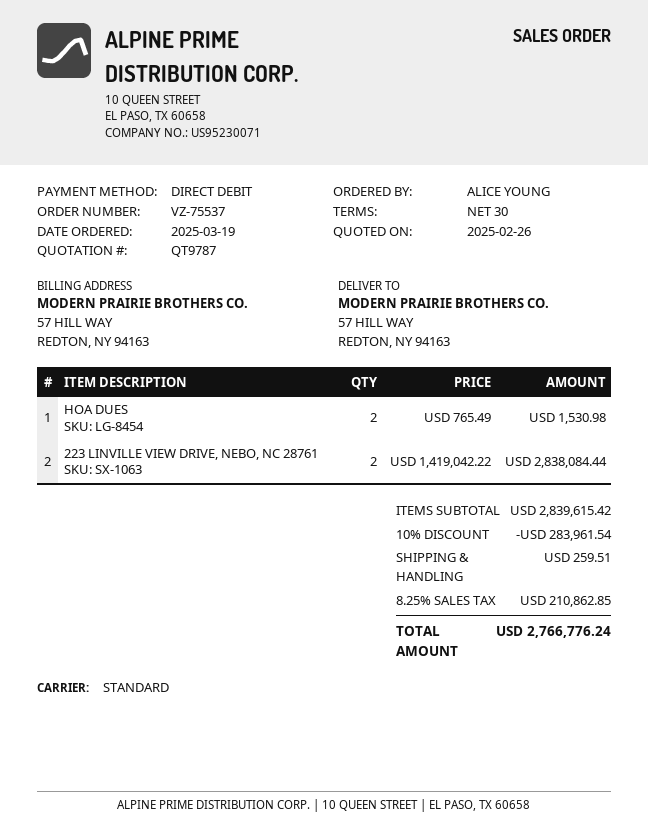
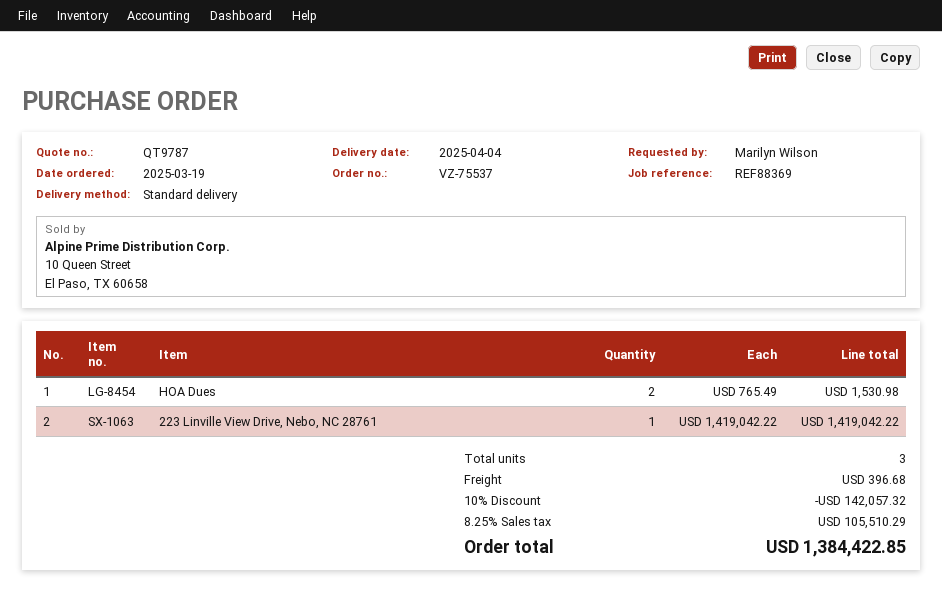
ordered by: ALICE YOUNG -> Marilyn Wilson
223 LINVILLE VIEW DRIVE, NEBO, NC 28761: 2 x 1419042.22 = 2838084.44 -> 1 x 1419042.22 = 1419042.22
discount: 10% = 283961.54 -> 10% = 142057.32
shipping: 259.51 -> 396.68
tax: 8.25% = 210862.85 -> 8.25% = 105510.29
total: 2766776.24 -> 1384422.85

